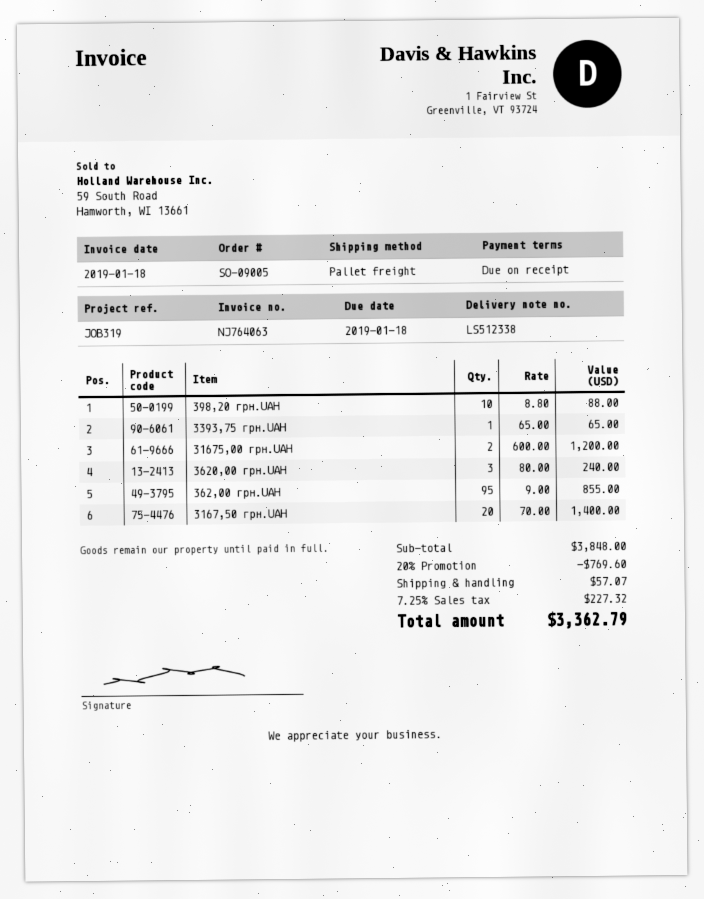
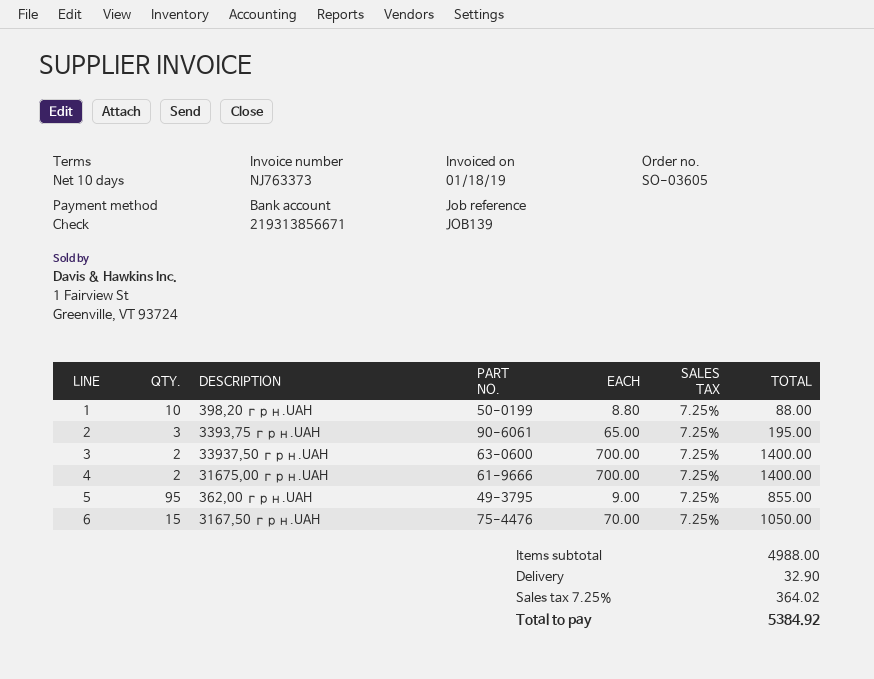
order number: SO-09005 -> SO-03605
invoice number: NJ764063 -> NJ763373
payment terms: on receipt -> 10 days
reference: JOB319 -> JOB139
3393,75 грн.UAH: 1 x 65.00 = 65.00 -> 3 x 65.00 = 195.00
31675,00 грн.UAH: 2 x 600.00 = 1200.00 -> 2 x 700.00 = 1400.00
3620,00 грн.UAH: 3 x 80.00 = 240.00 -> none
3167,50 грн.UAH: 20 x 70.00 = 1400.00 -> 15 x 70.00 = 1050.00
33937,50 грн.UAH: none -> 2 x 700.00 = 1400.00
subtotal: 3848.00 -> 4988.00
discount: 20% = 769.60 -> none
shipping: 57.07 -> 32.90
tax: 7.25% = 227.32 -> 7.25% = 364.02
total: 3362.79 -> 5384.92

